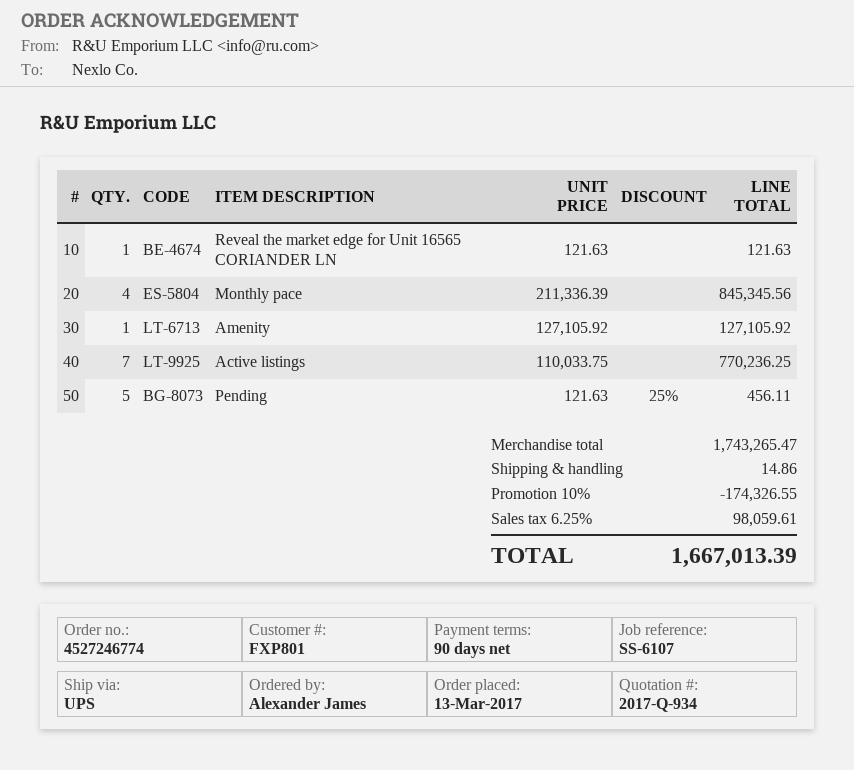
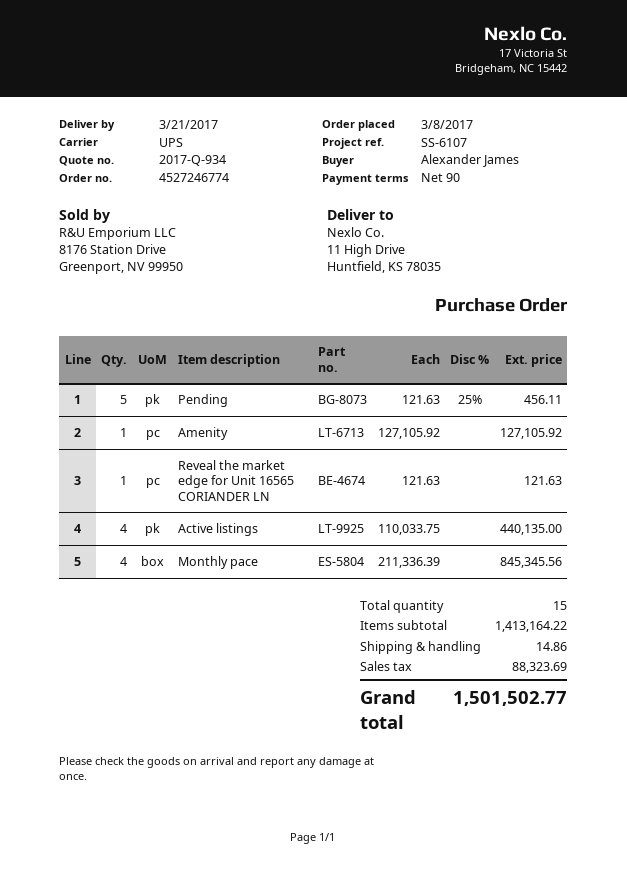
order date: 2017-03-13 -> 2017-03-08
Active listings: 7 x 110033.75 = 770236.25 -> 4 x 110033.75 = 440135.00
subtotal: 1743265.47 -> 1413164.22
discount: 10% = 174326.55 -> none
tax: 98059.61 -> 88323.69
total: 1667013.39 -> 1501502.77

